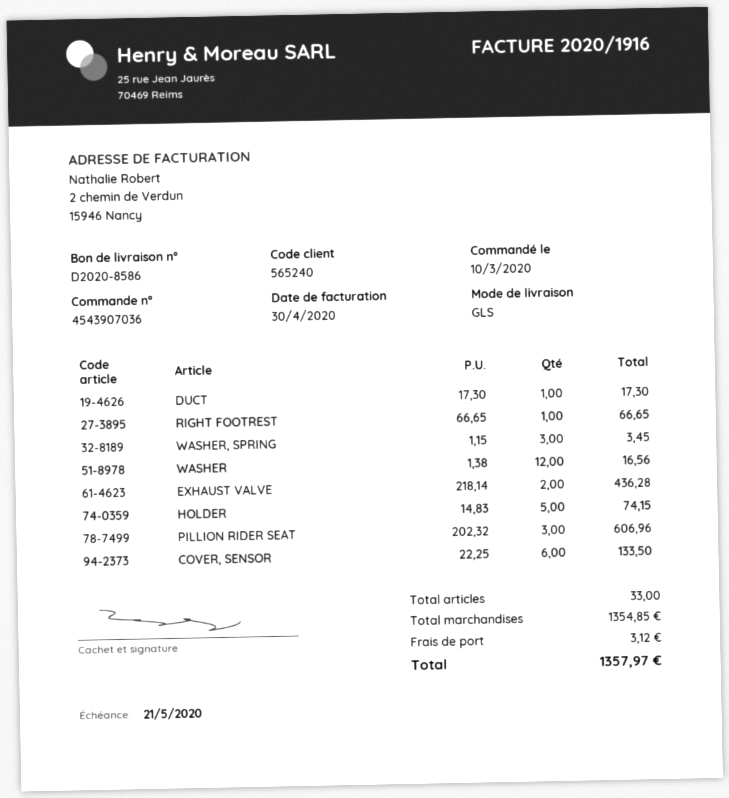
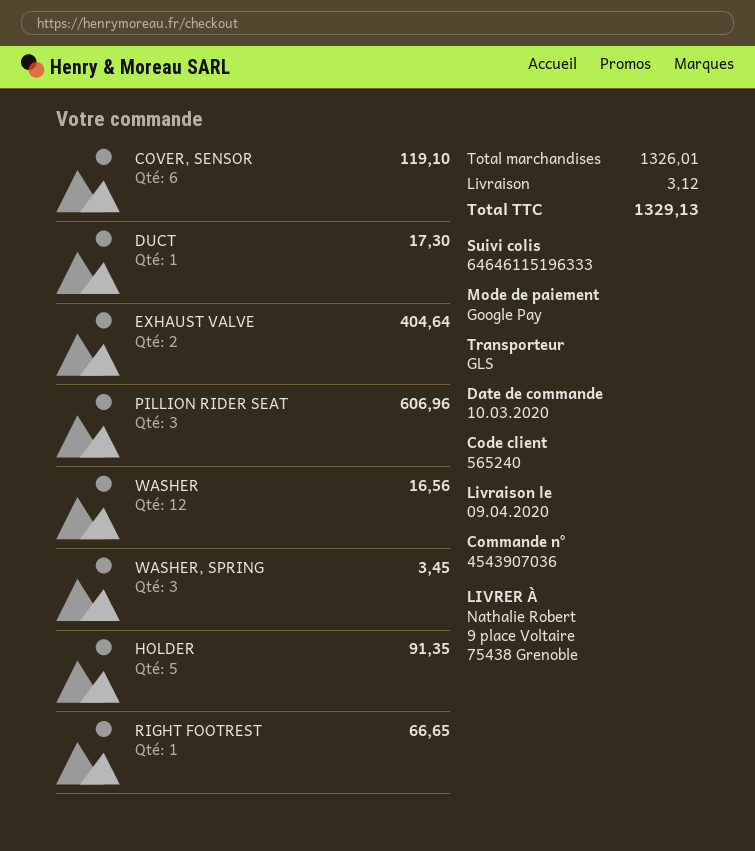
EXHAUST VALVE: 2 for 436.28 -> 2 for 404.64
HOLDER: 5 for 74.15 -> 5 for 91.35
COVER, SENSOR: 6 for 133.50 -> 6 for 119.10
subtotal: 1354.85 -> 1326.01
total: 1357.97 -> 1329.13

